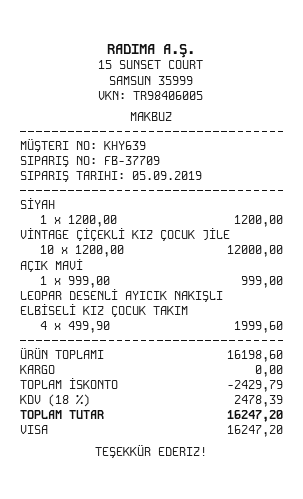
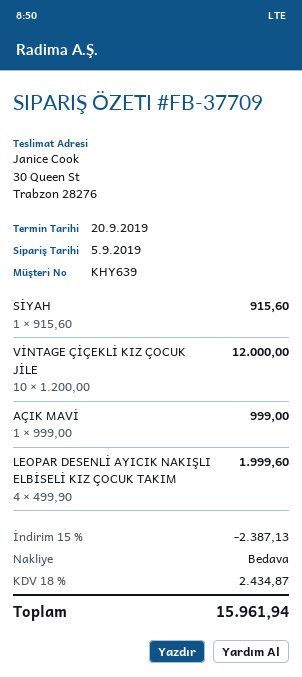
SİYAH: 1 x 1200.00 = 1200.00 -> 1 x 915.60 = 915.60
discount: 2429.79 -> 2387.13
tax: 18% = 2478.39 -> 18% = 2434.87
total: 16247.20 -> 15961.94

